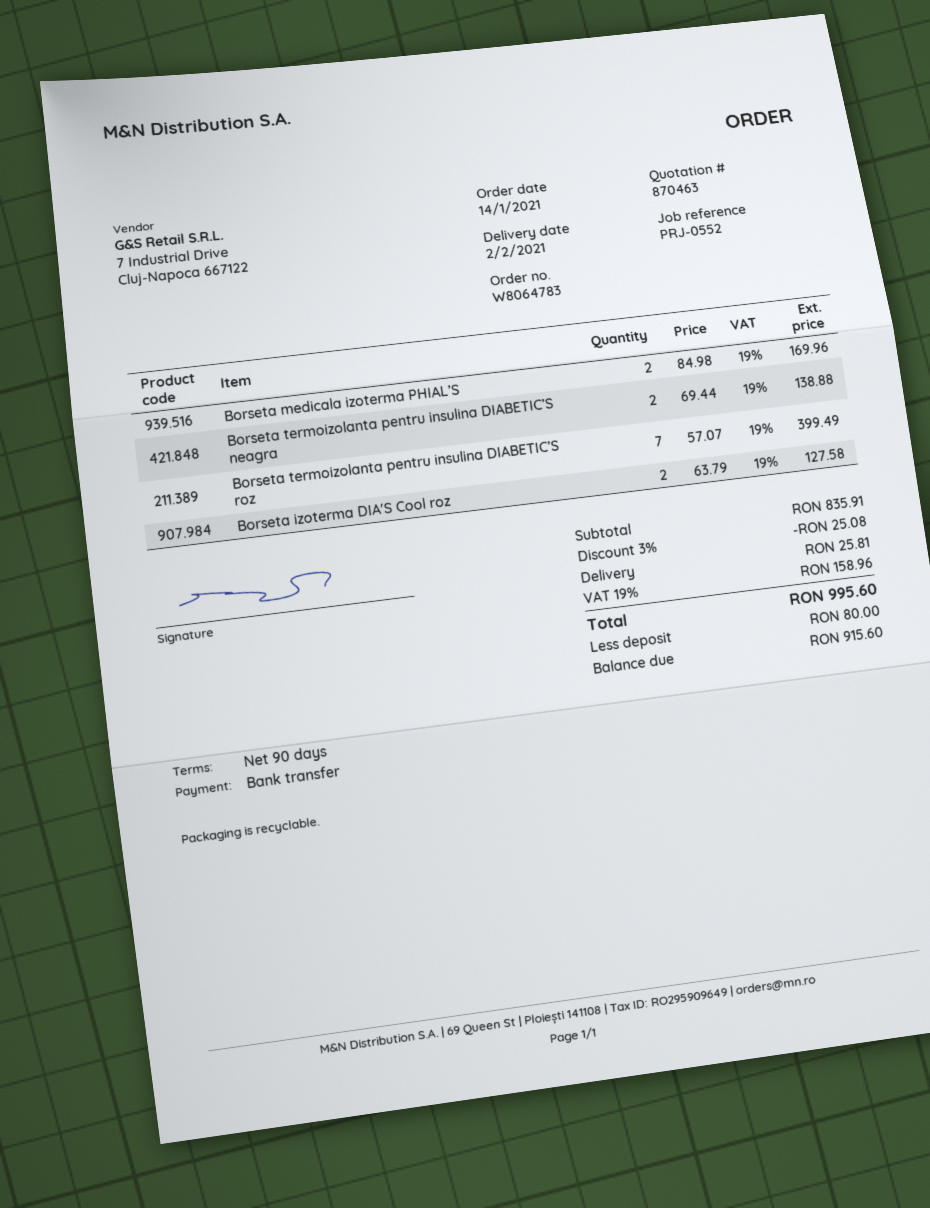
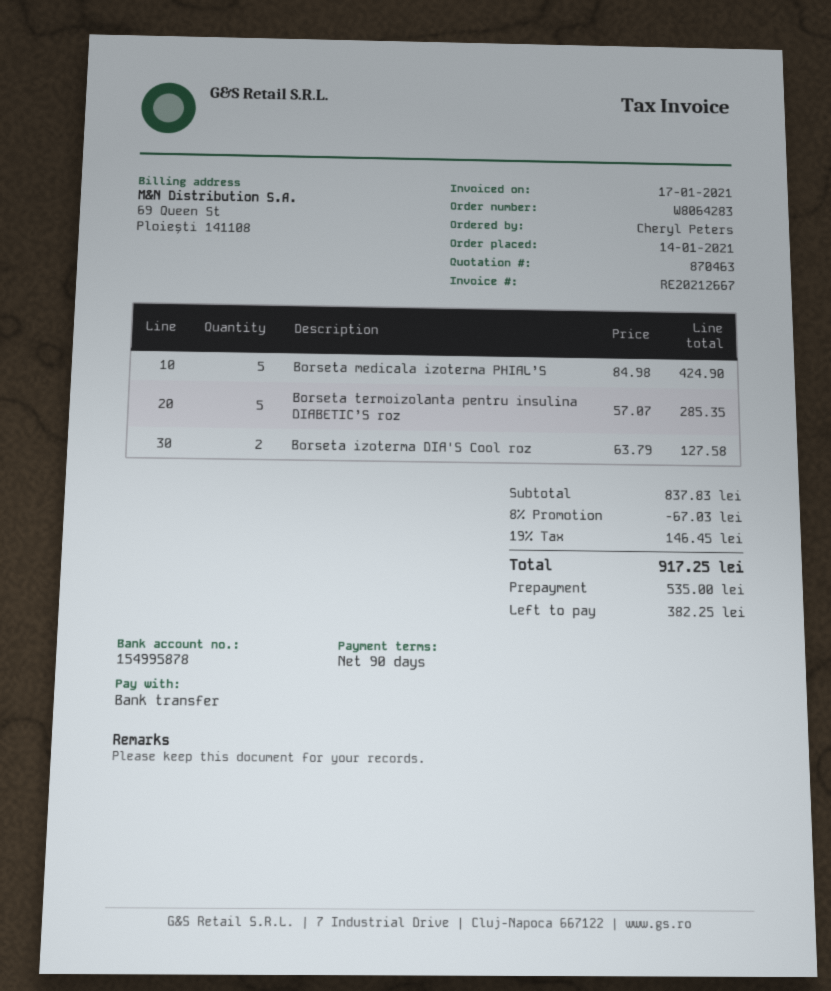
order number: W8064783 -> W8064283
Borseta medicala izoterma PHIAL’S: 2 x 84.98 = 169.96 -> 5 x 84.98 = 424.90
Borseta termoizolanta pentru insulina DIABETIC’S neagra: 2 x 69.44 = 138.88 -> none
Borseta termoizolanta pentru insulina DIABETIC’S roz: 7 x 57.07 = 399.49 -> 5 x 57.07 = 285.35
subtotal: 835.91 -> 837.83
discount: 3% = 25.08 -> 8% = 67.03
shipping: 25.81 -> none
tax: 19% = 158.96 -> 19% = 146.45
total: 995.60 -> 917.25
deposit: 80.00 -> 535.00
balance: 915.60 -> 382.25

